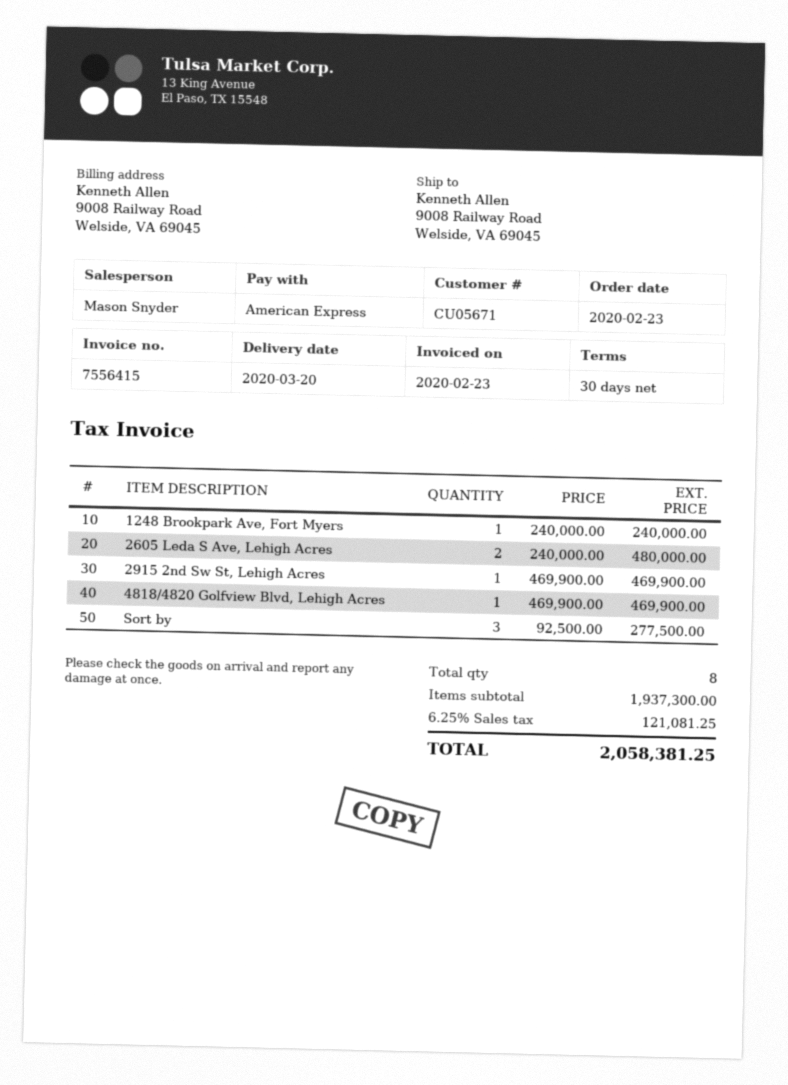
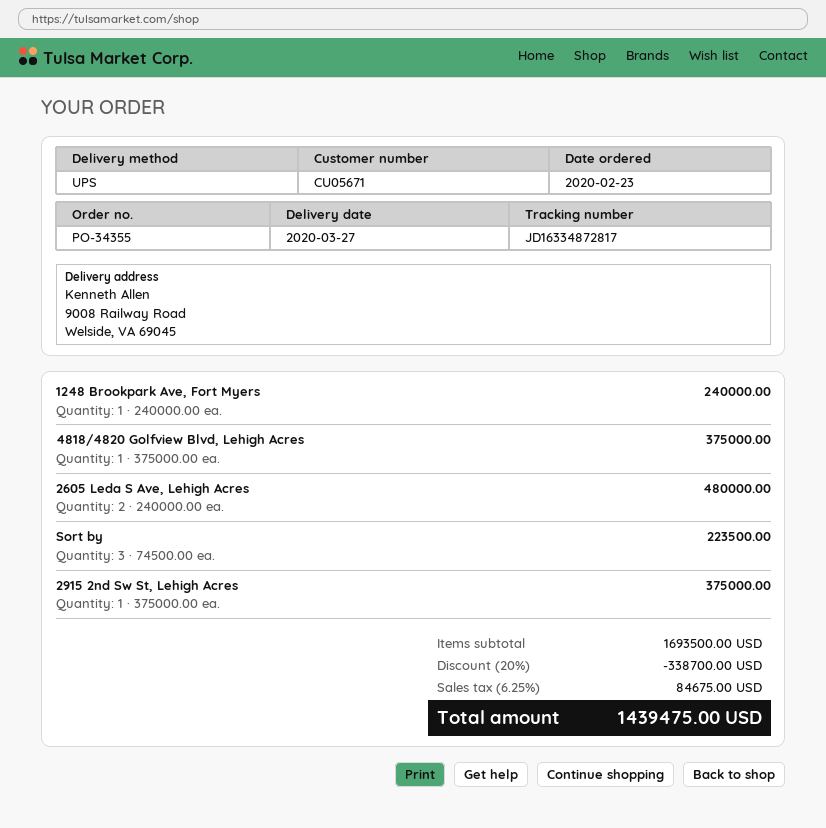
delivery date: 2020-03-20 -> 2020-03-27
2915 2nd Sw St, Lehigh Acres: 1 x 469900.00 = 469900.00 -> 1 x 375000.00 = 375000.00
4818/4820 Golfview Blvd, Lehigh Acres: 1 x 469900.00 = 469900.00 -> 1 x 375000.00 = 375000.00
Sort by: 3 x 92500.00 = 277500.00 -> 3 x 74500.00 = 223500.00
subtotal: 1937300.00 -> 1693500.00
discount: none -> 20% = 338700.00
tax: 6.25% = 121081.25 -> 6.25% = 84675.00
total: 2058381.25 -> 1439475.00

